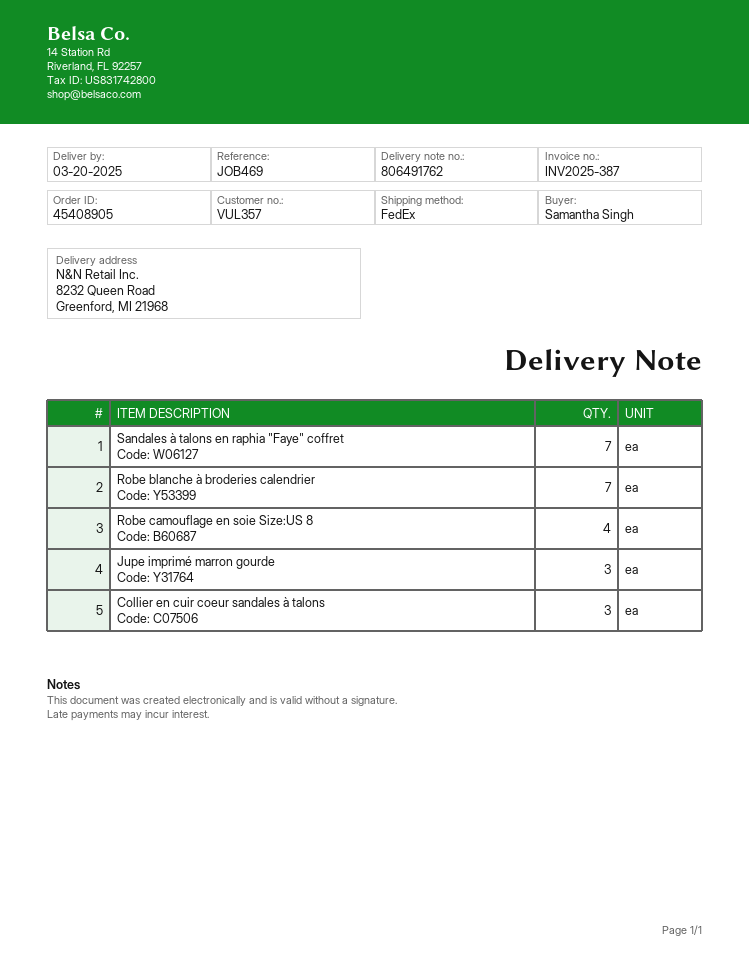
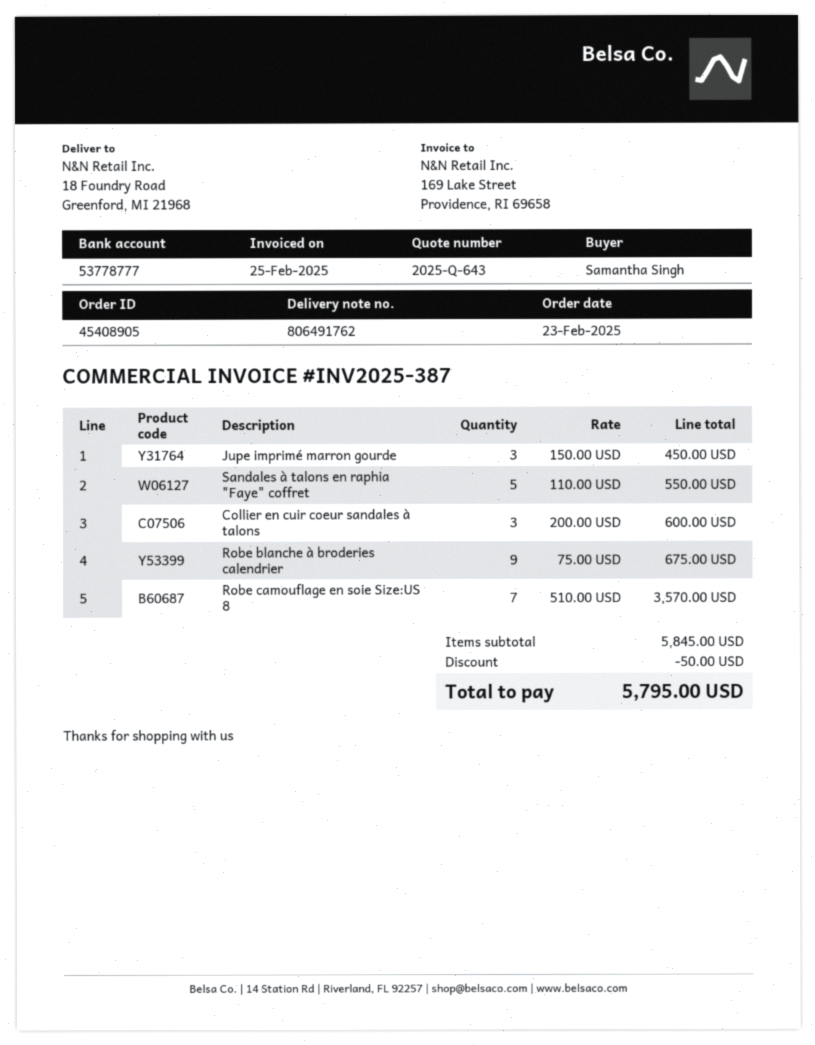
ship to: 8232 Queen Road, Greenford, MI 21968 -> 18 Foundry Road, Greenford, MI 21968
Sandales à talons en raphia "Faye" coffret: 7 -> 5
Robe blanche à broderies calendrier: 7 -> 9
Robe camouflage en soie Size:US 8: 4 -> 7

